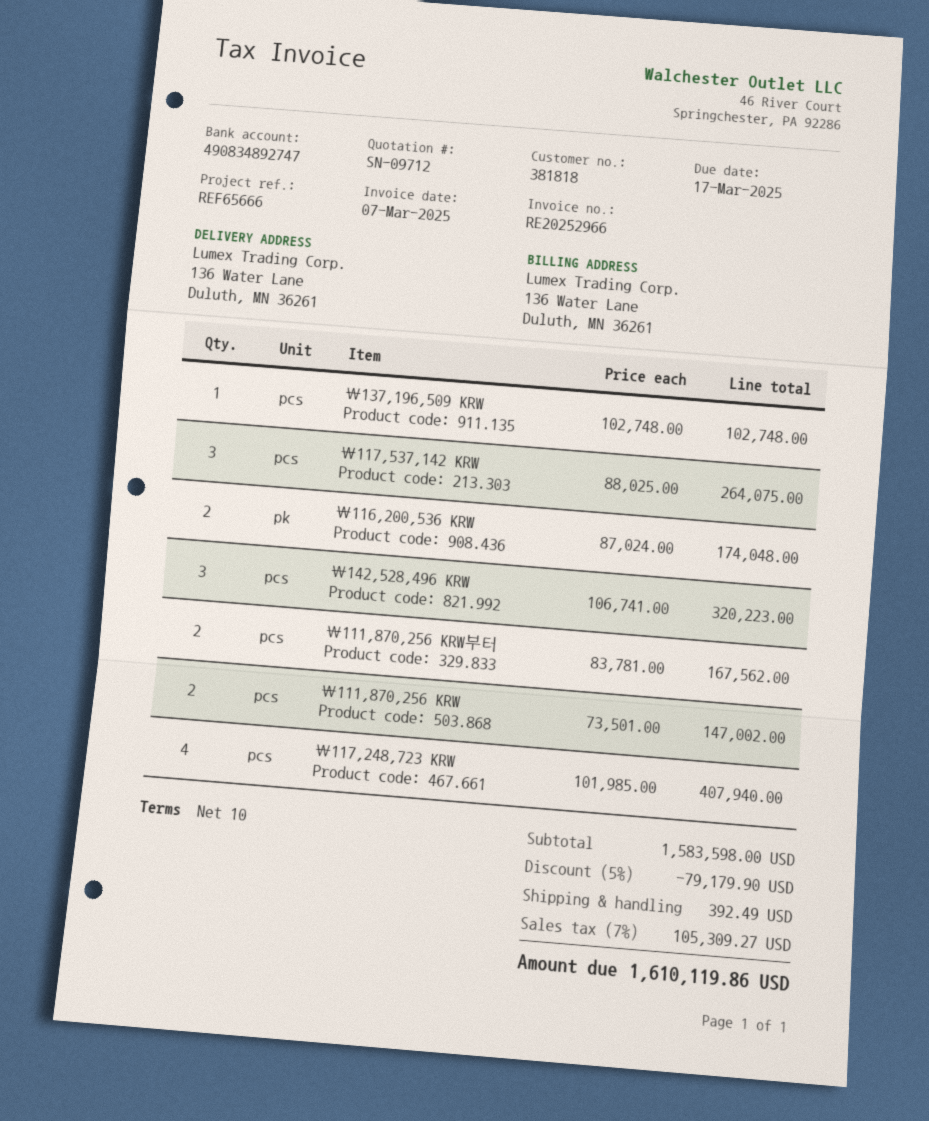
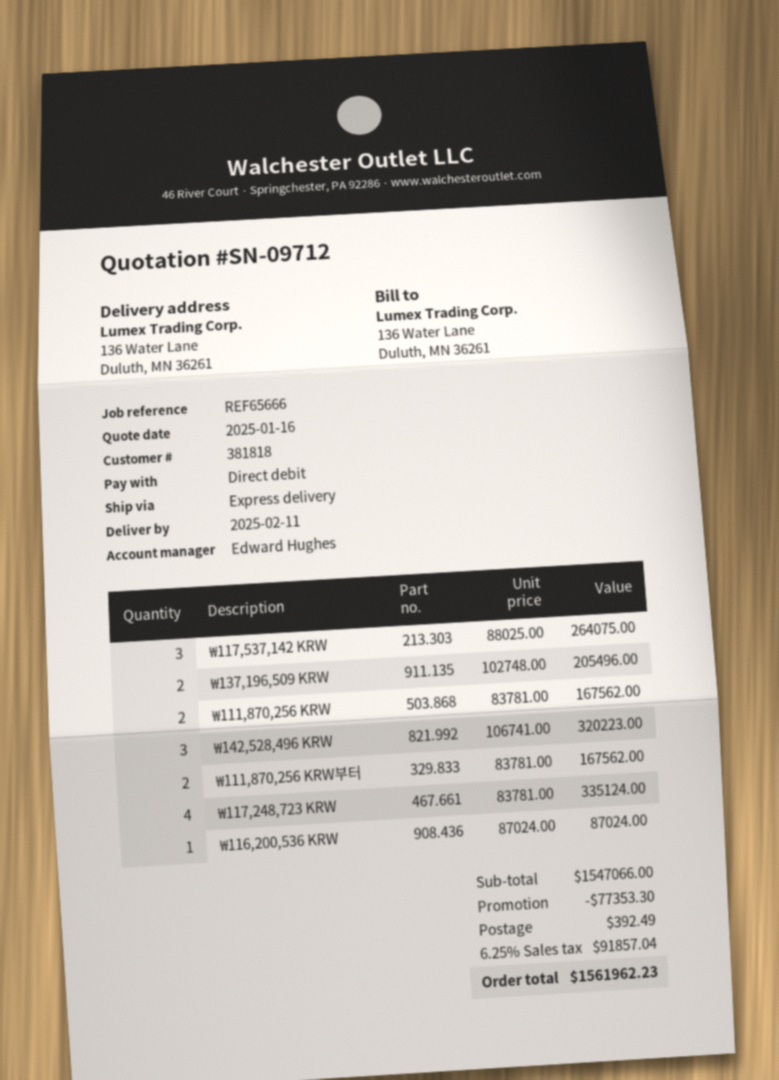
₩137,196,509 KRW: 1 x 102748.00 = 102748.00 -> 2 x 102748.00 = 205496.00
₩116,200,536 KRW: 2 x 87024.00 = 174048.00 -> 1 x 87024.00 = 87024.00
₩111,870,256 KRW: 2 x 73501.00 = 147002.00 -> 2 x 83781.00 = 167562.00
₩117,248,723 KRW: 4 x 101985.00 = 407940.00 -> 4 x 83781.00 = 335124.00
subtotal: 1583598.00 -> 1547066.00
discount: 79179.90 -> 77353.30
tax: 7% = 105309.27 -> 6.25% = 91857.04
total: 1610119.86 -> 1561962.23

